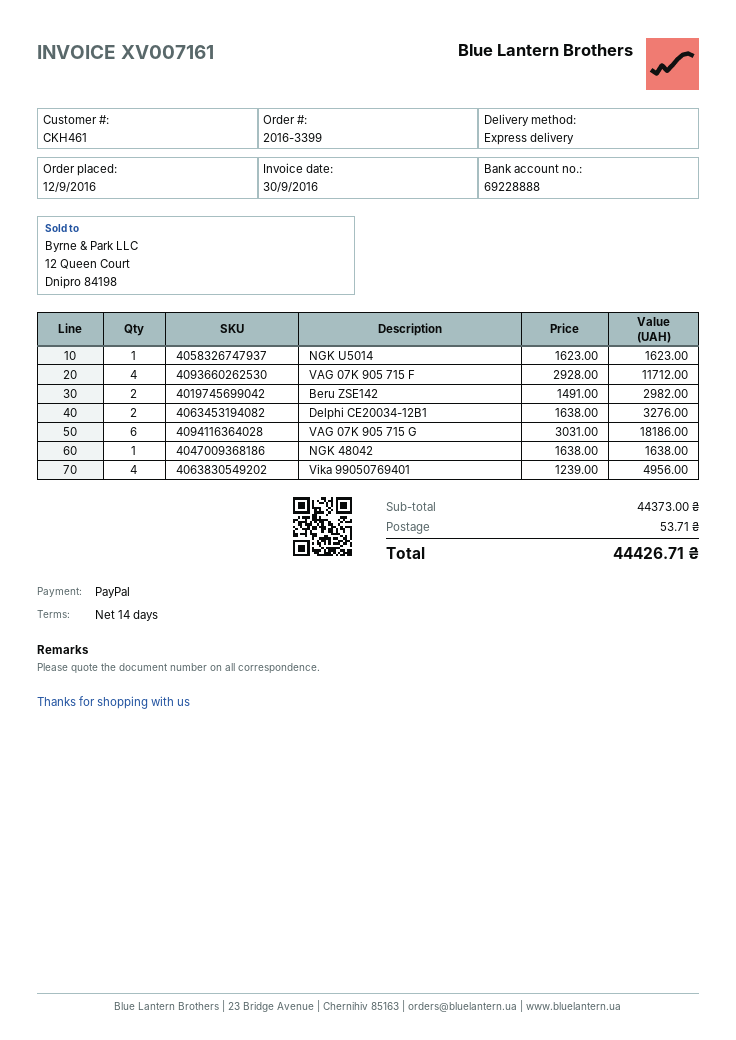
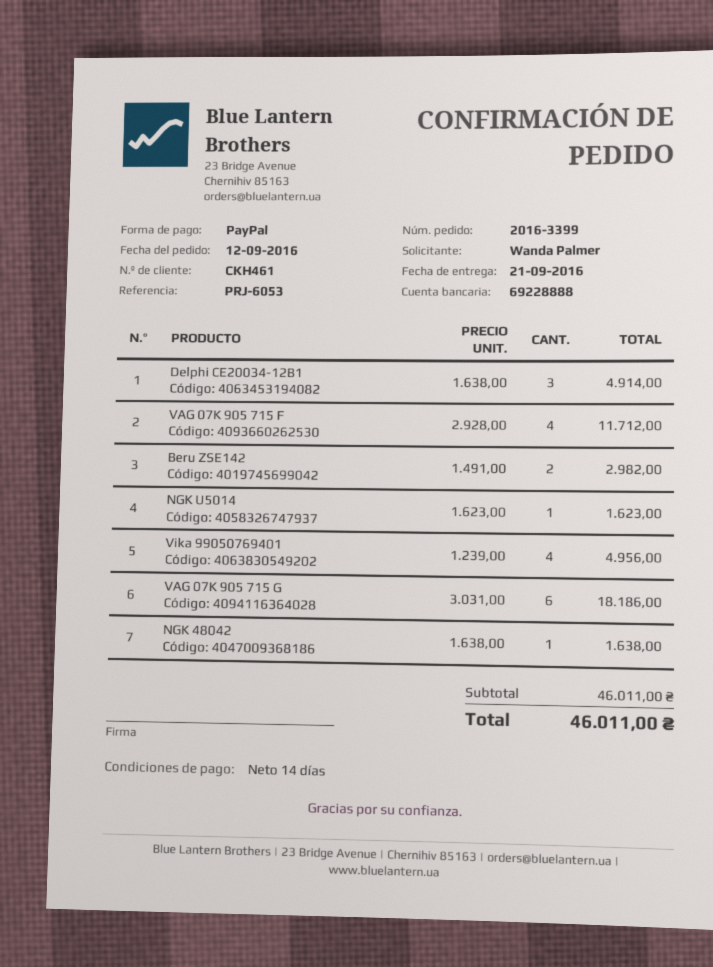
Delphi CE20034-12B1: 2 x 1638.00 = 3276.00 -> 3 x 1638.00 = 4914.00
subtotal: 44373.00 -> 46011.00
shipping: 53.71 -> none
total: 44426.71 -> 46011.00

